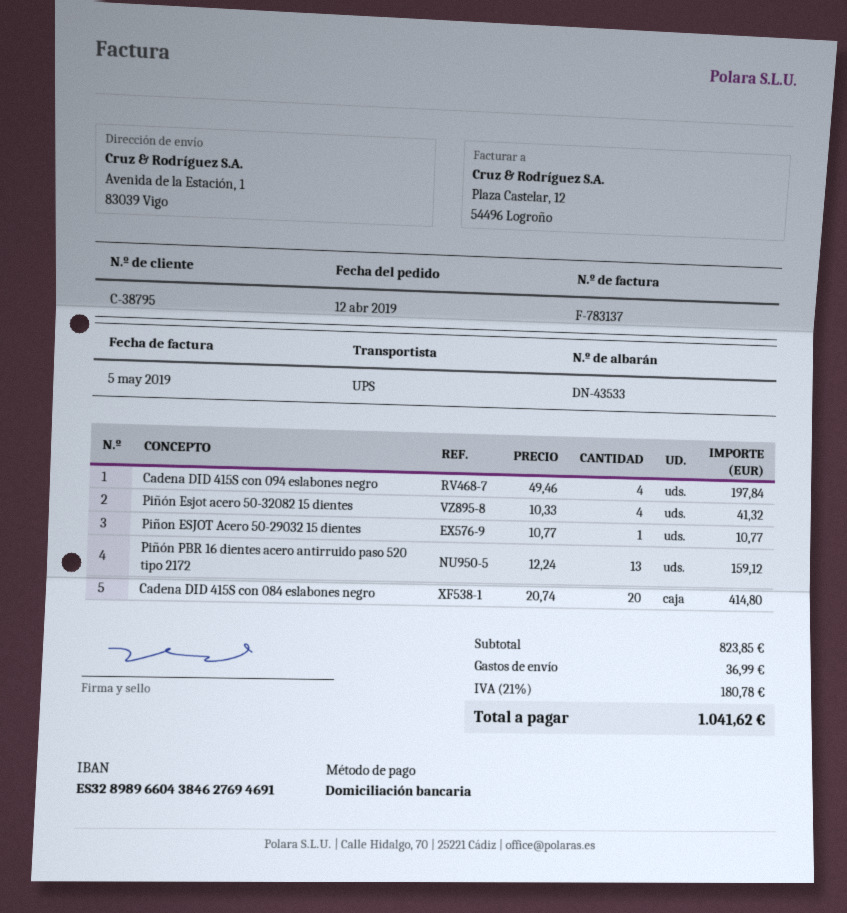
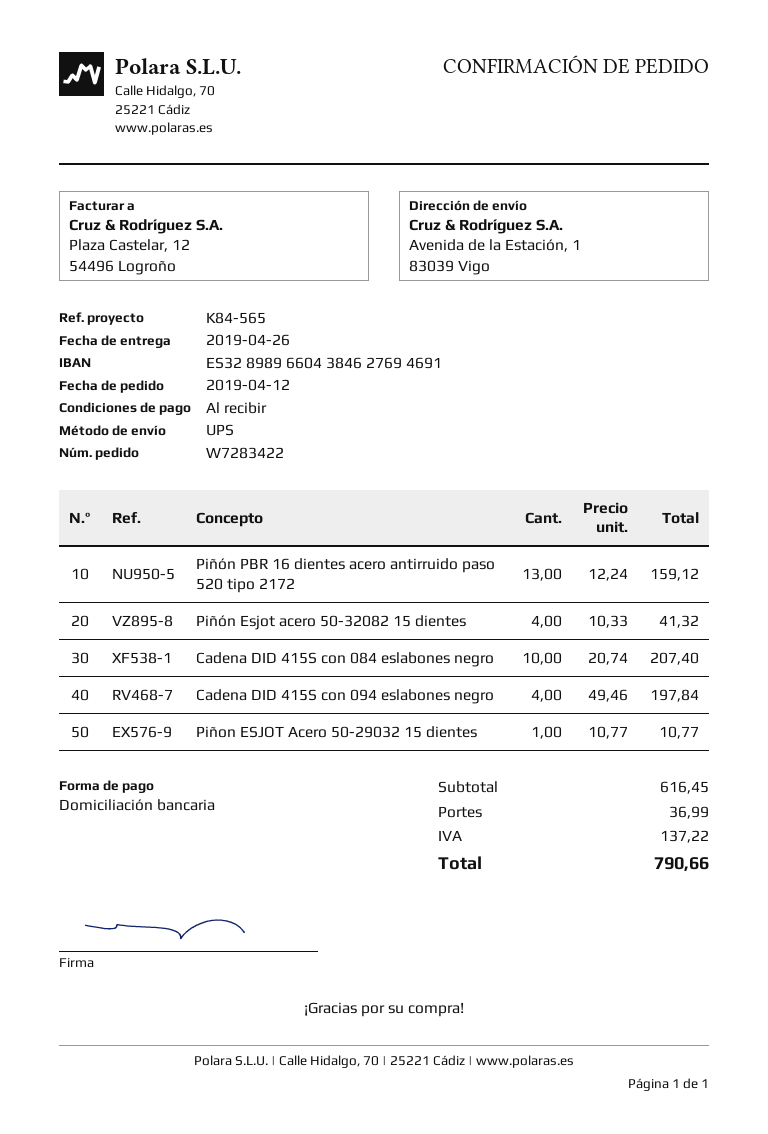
Cadena DID 415S con 084 eslabones negro: 20 x 20.74 = 414.80 -> 10 x 20.74 = 207.40
subtotal: 823.85 -> 616.45
tax: 180.78 -> 137.22
total: 1041.62 -> 790.66

